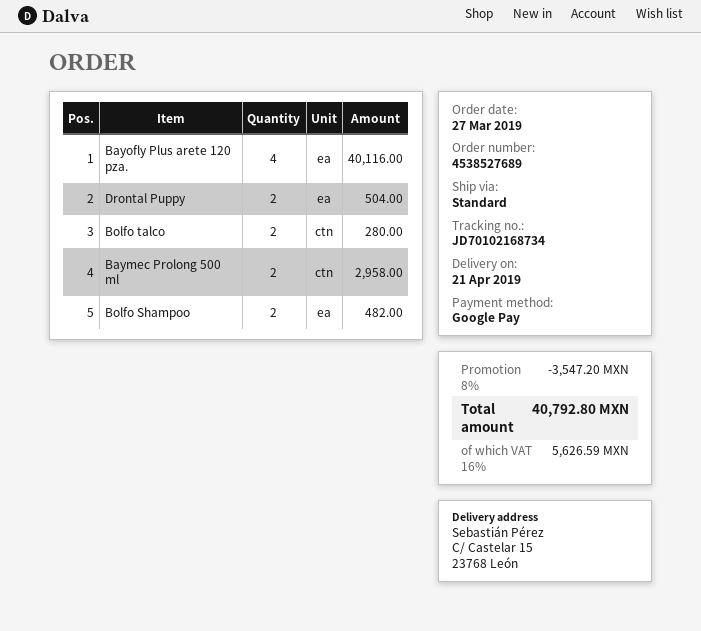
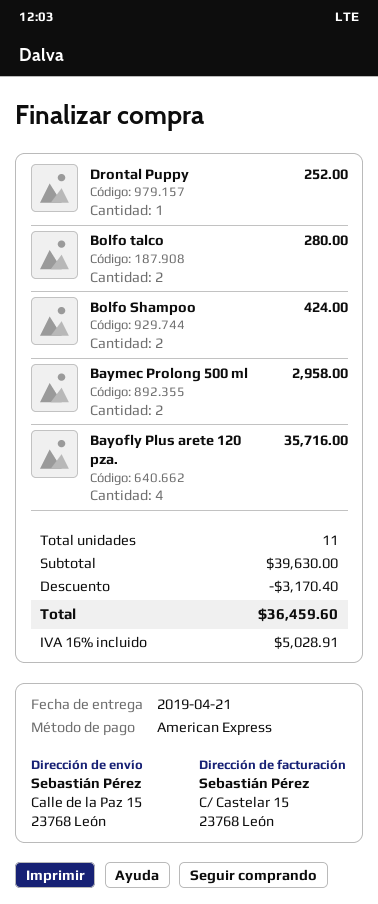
payment method: Google Pay -> American Express
ship to: C/ Castelar 15, 23768 León -> Calle de la Paz 15, 23768 León
Bayofly Plus arete 120 pza.: 4 for 40116.00 -> 4 for 35716.00
Drontal Puppy: 2 for 504.00 -> 1 for 252.00
Bolfo Shampoo: 2 for 482.00 -> 2 for 424.00
discount: 3547.20 -> 3170.40
tax: 16% = 5626.59 -> 16% = 5028.91
total: 40792.80 -> 36459.60

